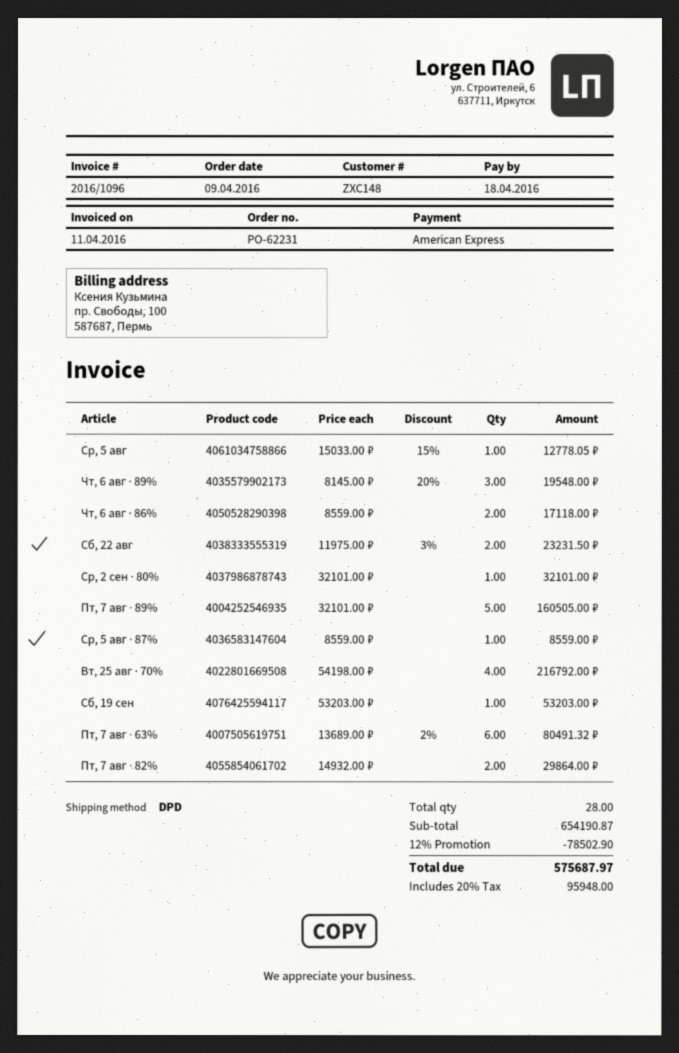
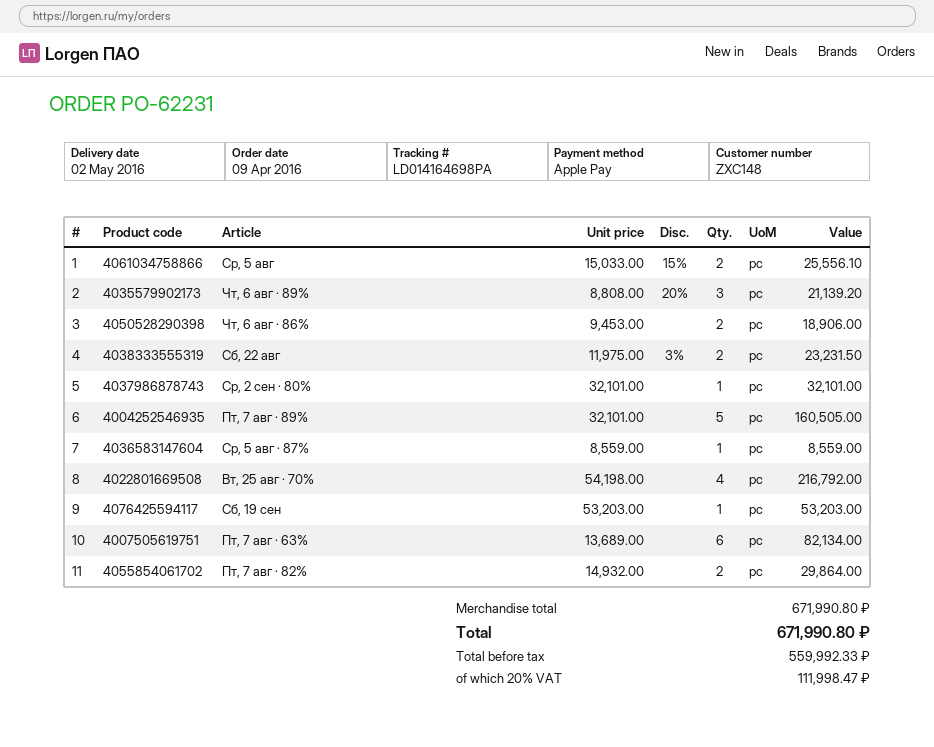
payment method: American Express -> Apple Pay
Ср, 5 авг: 1 x 15033.00 - 15% = 12778.05 -> 2 x 15033.00 - 15% = 25556.10
Чт, 6 авг · 89%: 3 x 8145.00 - 20% = 19548.00 -> 3 x 8808.00 - 20% = 21139.20
Чт, 6 авг · 86%: 2 x 8559.00 = 17118.00 -> 2 x 9453.00 = 18906.00
Пт, 7 авг · 63%: 6 x 13689.00 - 2% = 80491.32 -> 6 x 13689.00 = 82134.00
subtotal: 654190.87 -> 671990.80
discount: 12% = 78502.90 -> none
tax: 20% = 95948.00 -> 20% = 111998.47
total: 575687.97 -> 671990.80

